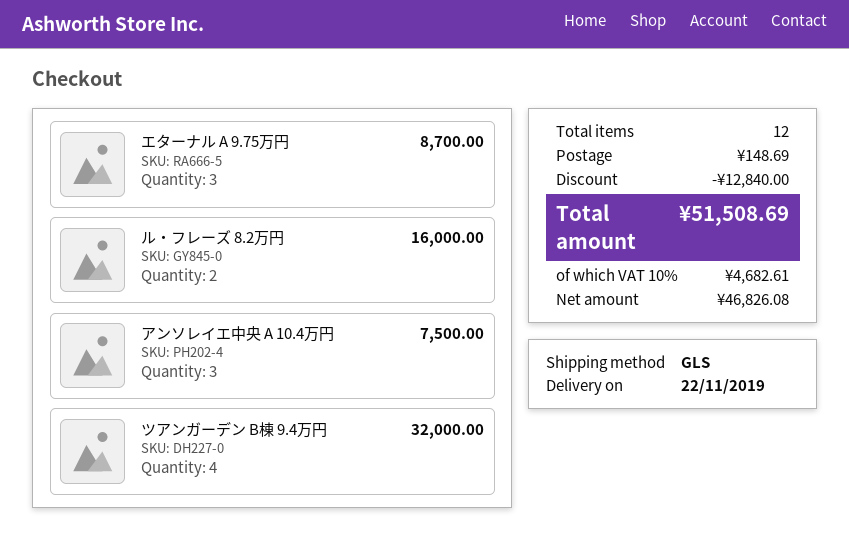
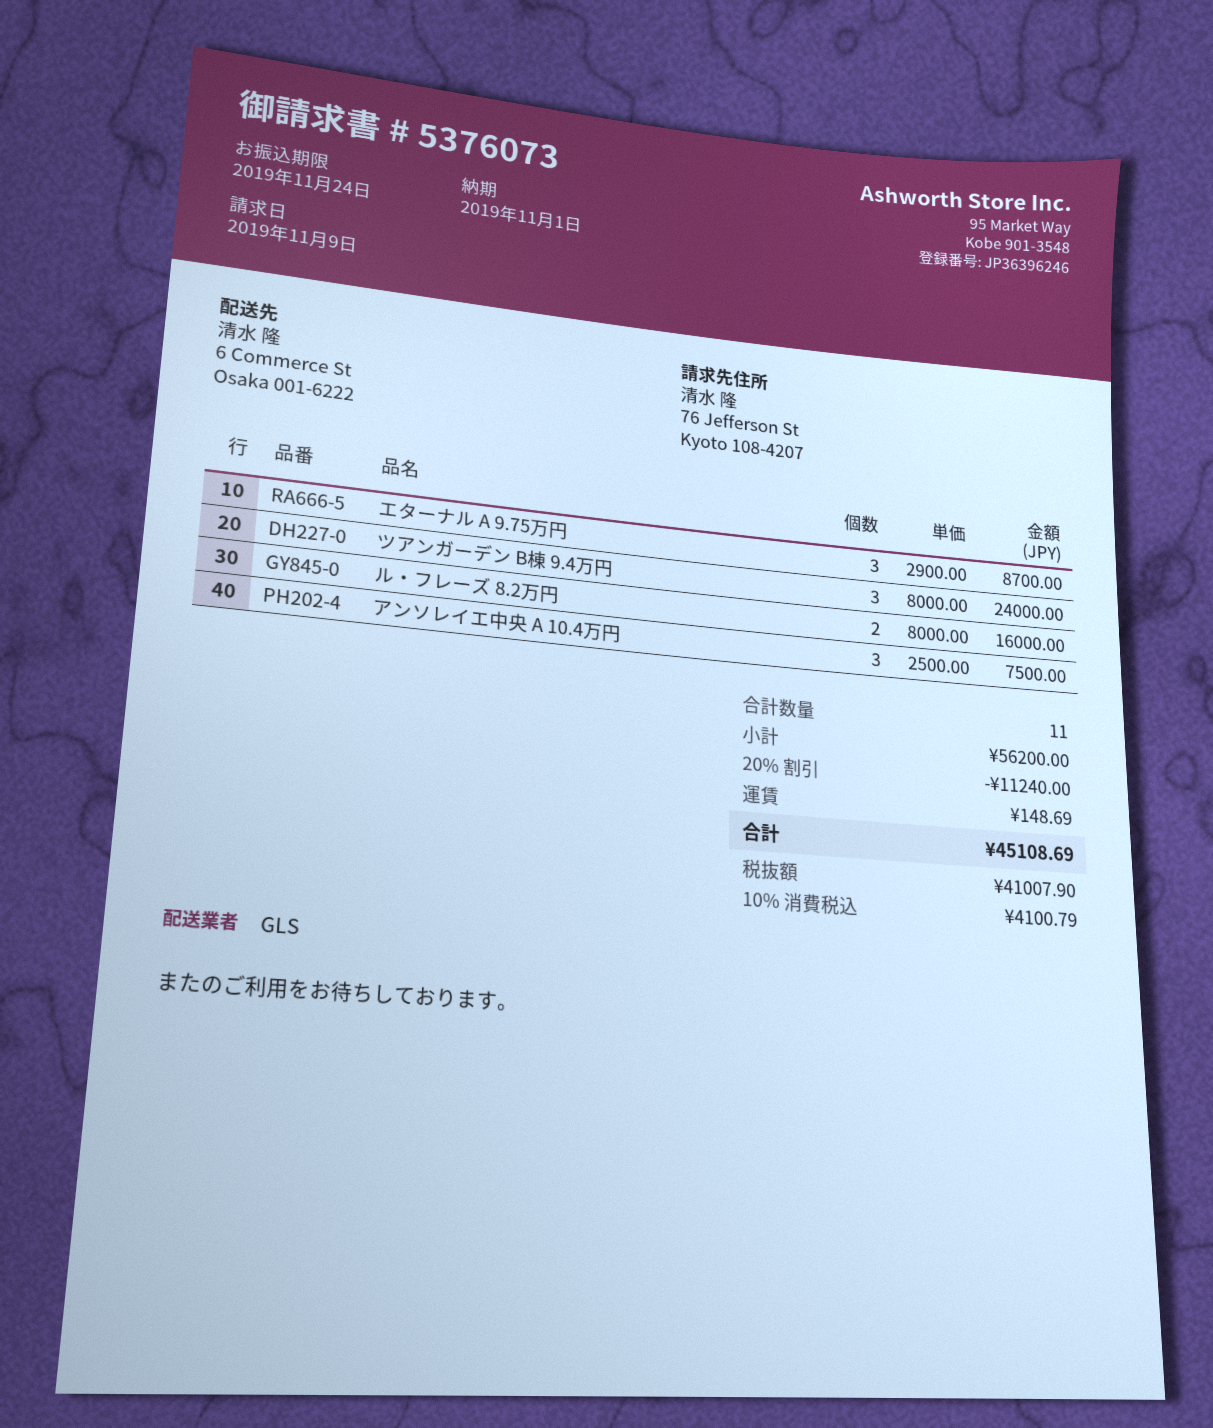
delivery date: 2019-11-22 -> 2019-11-01
ツアンガーデン B棟 9.4万円: 4 for 32000.00 -> 3 for 24000.00
total quantity: 12 -> 11
discount: 12840.00 -> 11240.00
net: 46826.08 -> 41007.90
tax: 10% = 4682.61 -> 10% = 4100.79
total: 51508.69 -> 45108.69

